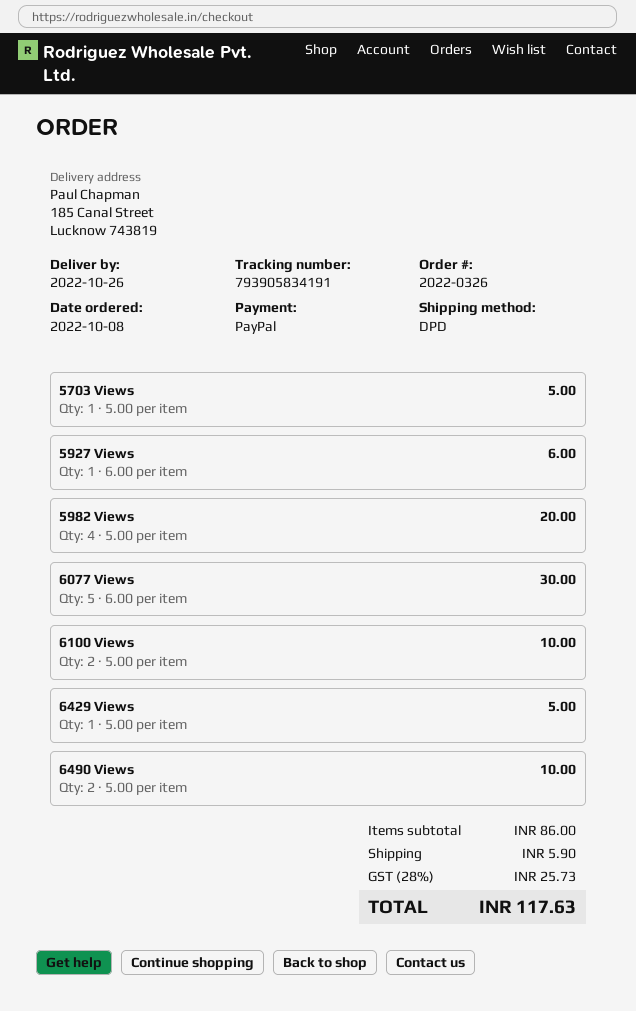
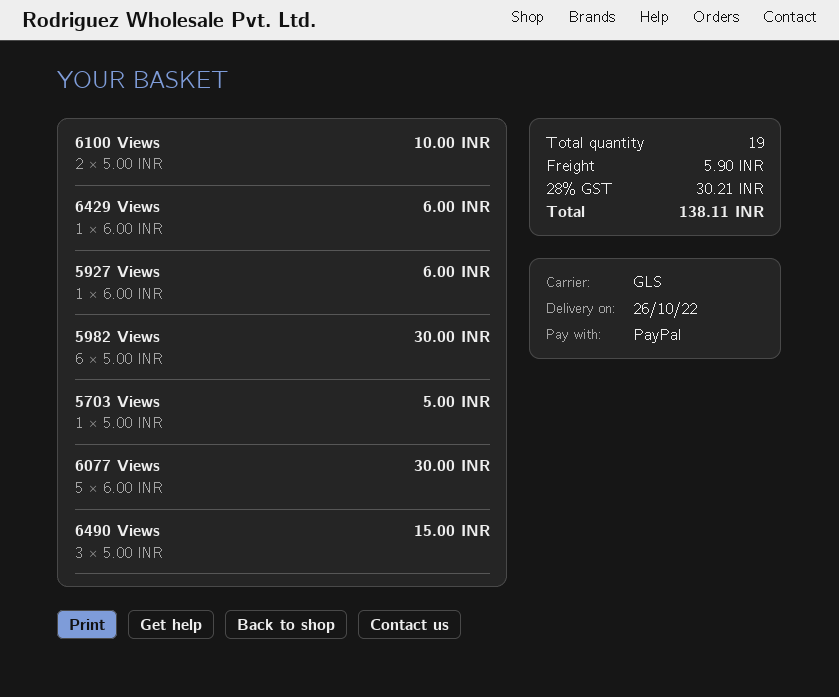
shipping method: DPD -> GLS
5982 Views: 4 x 5.00 = 20.00 -> 6 x 5.00 = 30.00
6429 Views: 1 x 5.00 = 5.00 -> 1 x 6.00 = 6.00
6490 Views: 2 x 5.00 = 10.00 -> 3 x 5.00 = 15.00
tax: 28% = 25.73 -> 28% = 30.21
total: 117.63 -> 138.11

